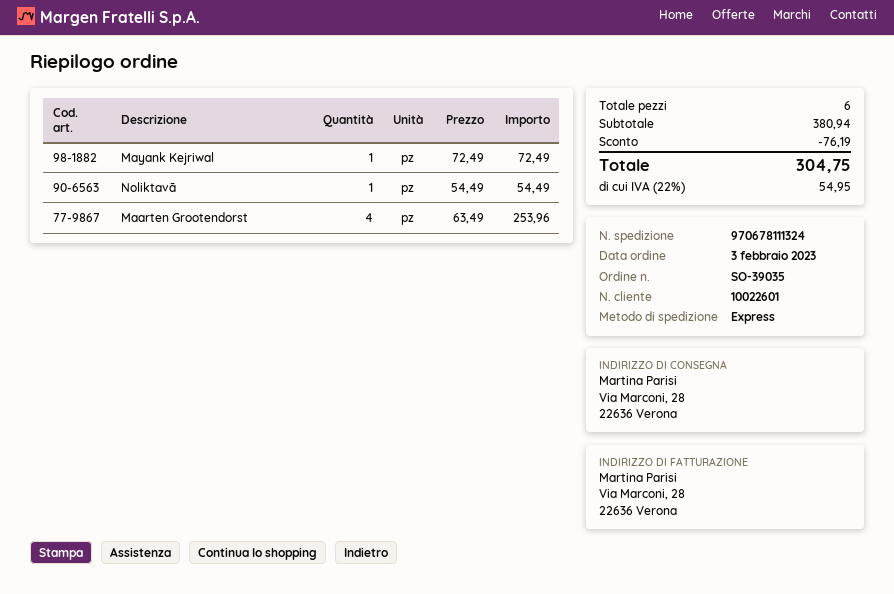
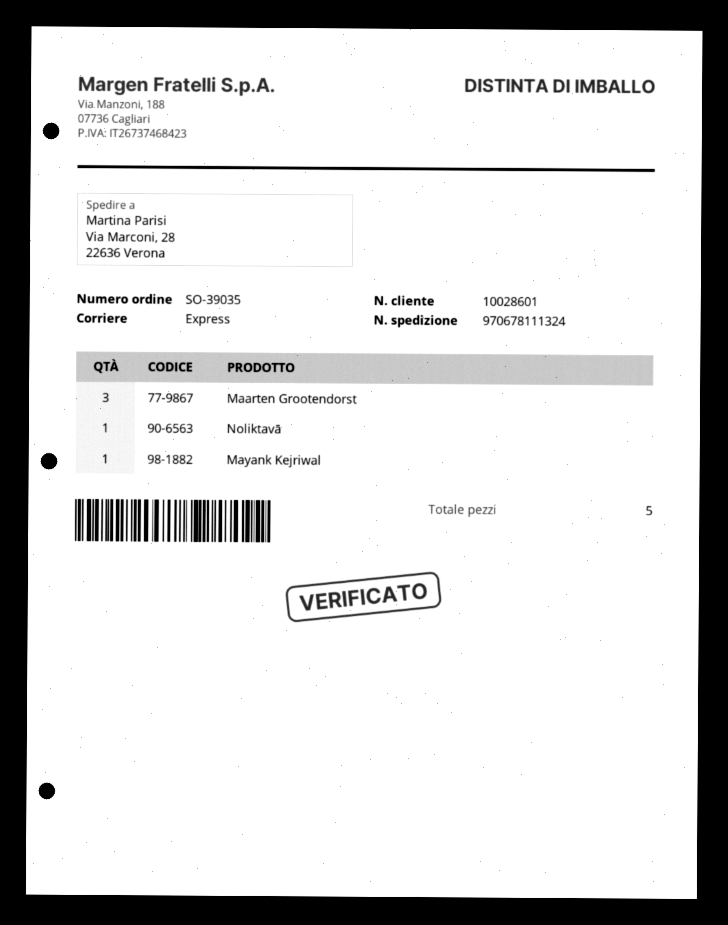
customer number: 10022601 -> 10028601
Maarten Grootendorst: 4 -> 3
total quantity: 6 -> 5

